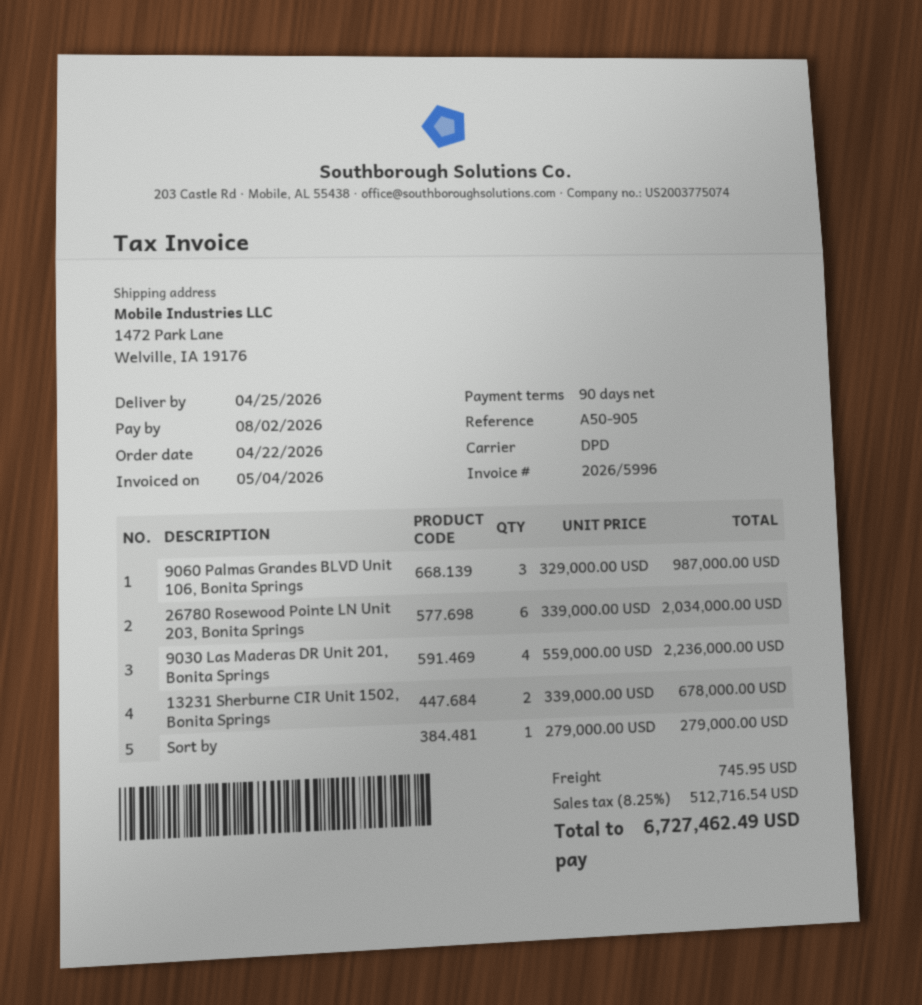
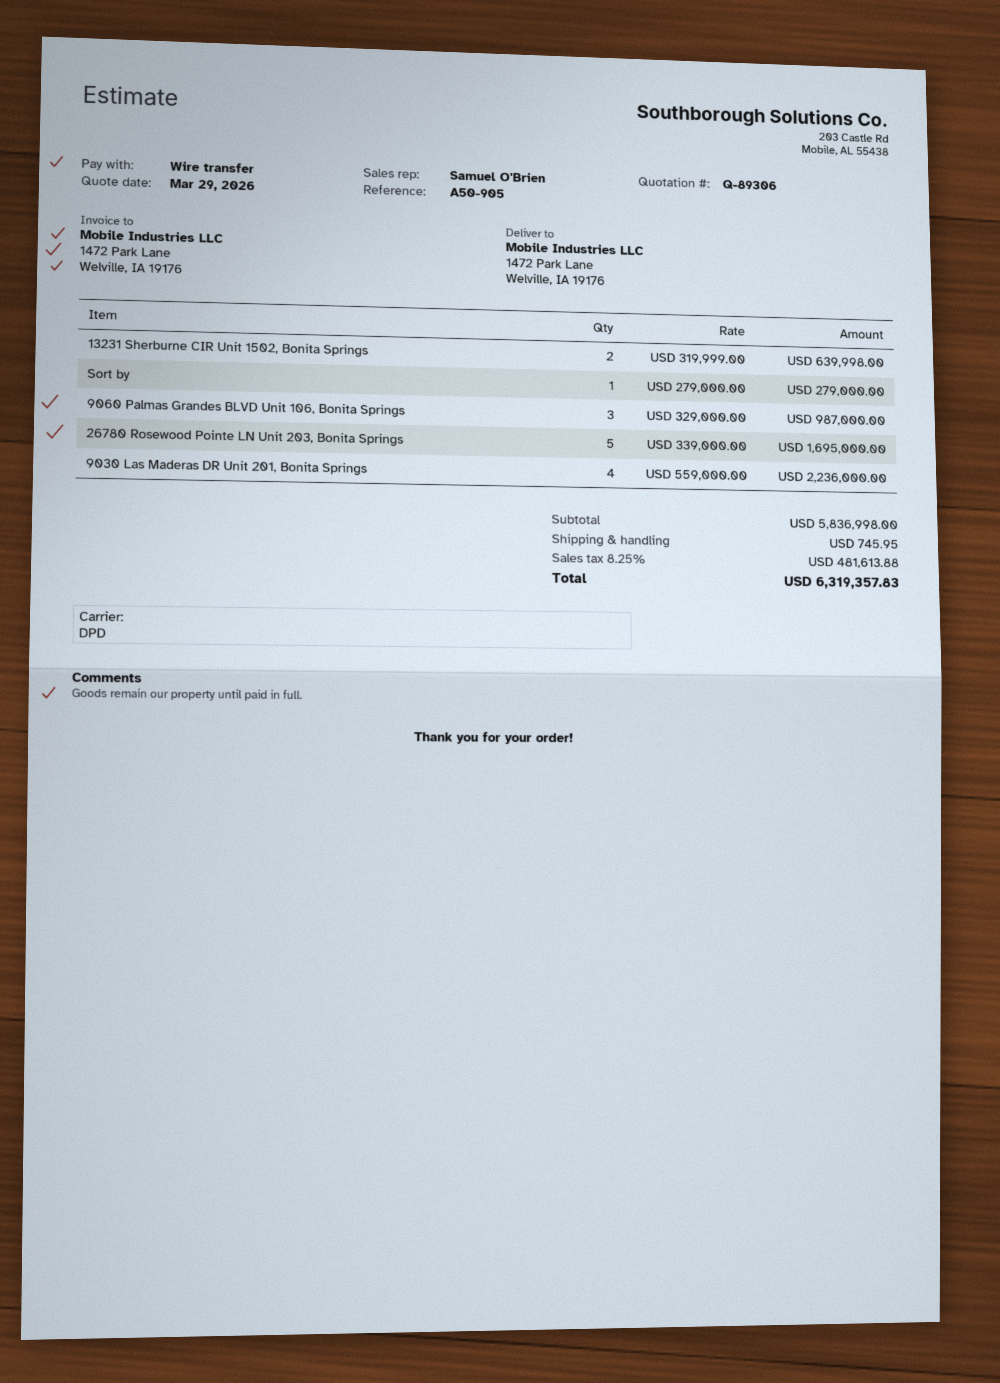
26780 Rosewood Pointe LN Unit 203, Bonita Springs: 6 x 339000.00 = 2034000.00 -> 5 x 339000.00 = 1695000.00
13231 Sherburne CIR Unit 1502, Bonita Springs: 2 x 339000.00 = 678000.00 -> 2 x 319999.00 = 639998.00
tax: 8.25% = 512716.54 -> 8.25% = 481613.88
total: 6727462.49 -> 6319357.83

